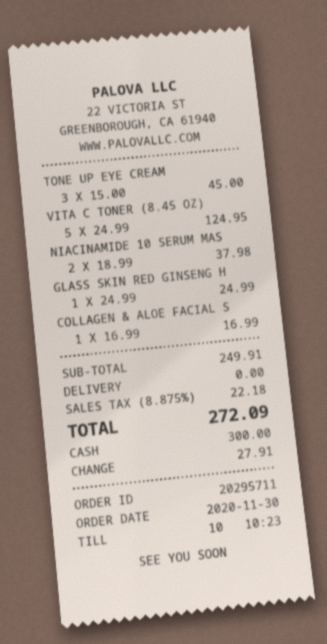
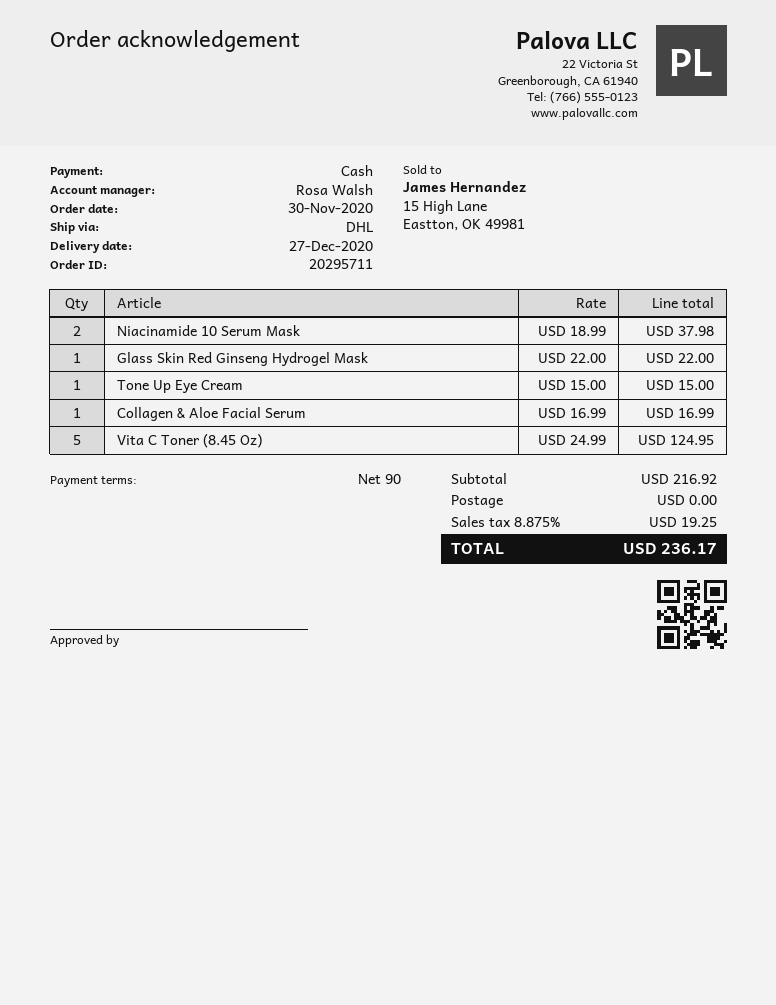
TONE UP EYE CREAM: 3 x 15.00 = 45.00 -> 1 x 15.00 = 15.00
GLASS SKIN RED GINSENG H: 1 x 24.99 = 24.99 -> 1 x 22.00 = 22.00
subtotal: 249.91 -> 216.92
tax: 8.875% = 22.18 -> 8.875% = 19.25
total: 272.09 -> 236.17

